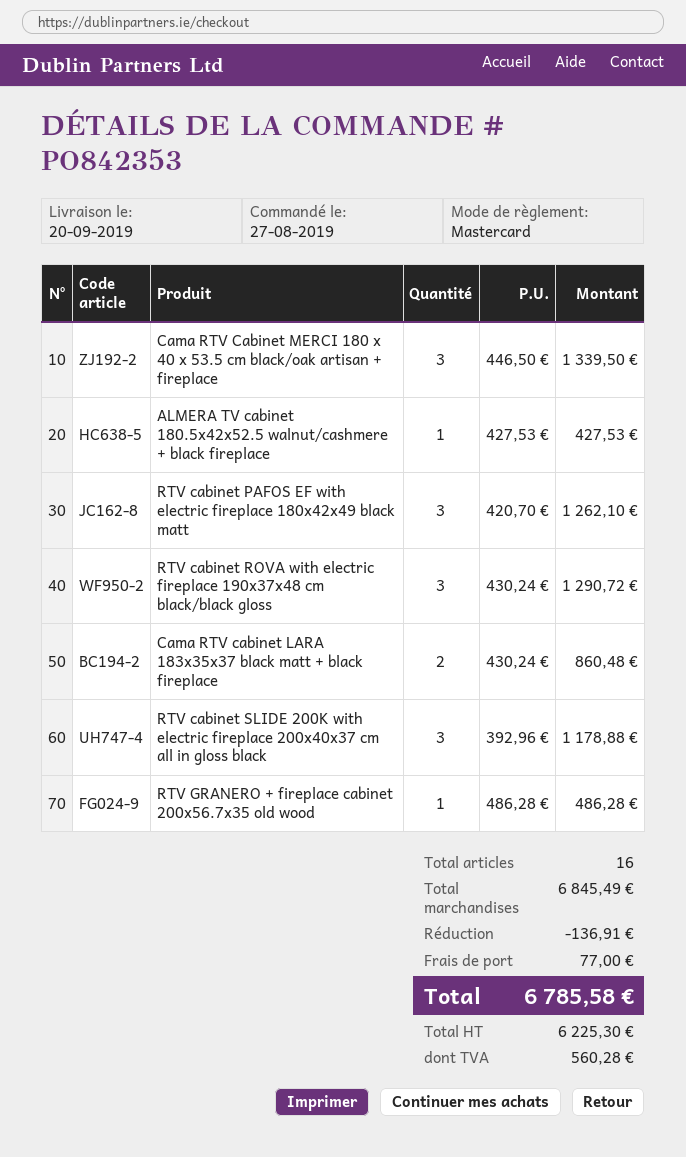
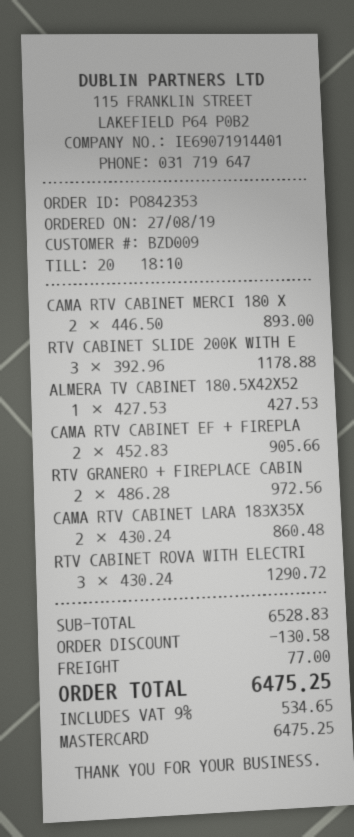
Cama RTV Cabinet MERCI 180 x 40 x 53.5 cm black/oak artisan + fireplace: 3 x 446.50 = 1339.50 -> 2 x 446.50 = 893.00
RTV cabinet PAFOS EF with electric fireplace 180x42x49 black matt: 3 x 420.70 = 1262.10 -> none
RTV GRANERO + fireplace cabinet 200x56.7x35 old wood: 1 x 486.28 = 486.28 -> 2 x 486.28 = 972.56
CAMA RTV CABINET EF + FIREPLA: none -> 2 x 452.83 = 905.66
subtotal: 6845.49 -> 6528.83
discount: 136.91 -> 130.58
tax: 560.28 -> 534.65
total: 6785.58 -> 6475.25

